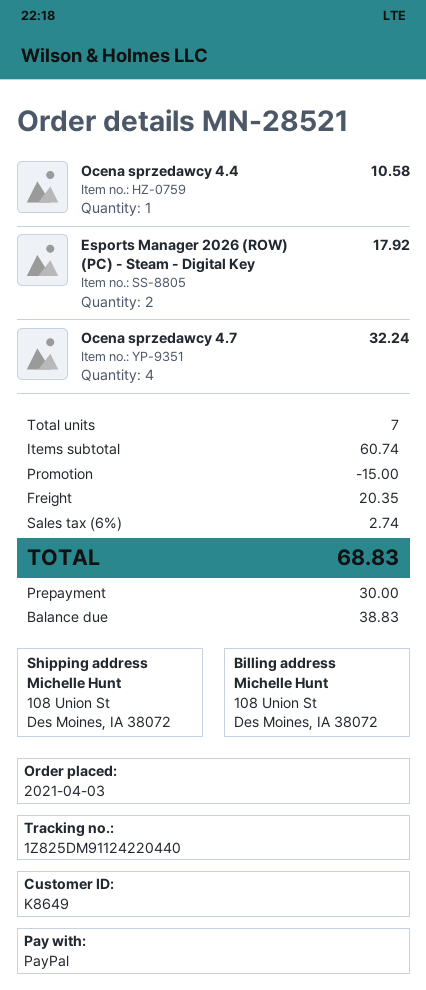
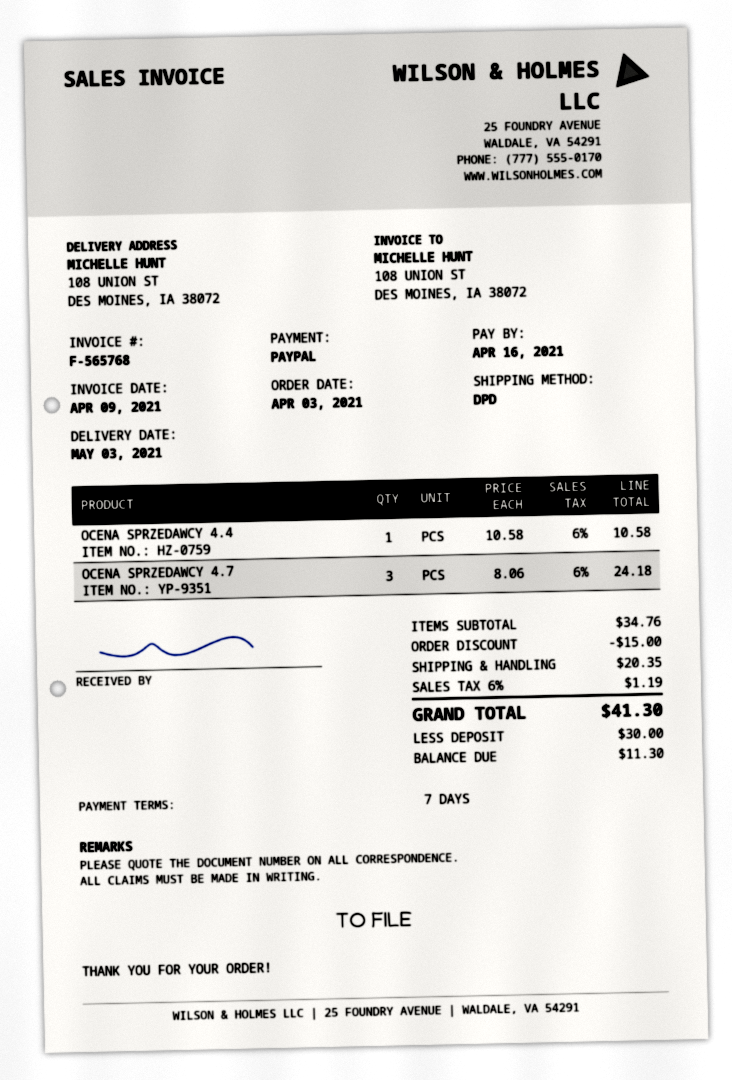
Esports Manager 2026 (ROW) (PC) - Steam - Digital Key: 2 for 17.92 -> none
Ocena sprzedawcy 4.7: 4 for 32.24 -> 3 for 24.18
subtotal: 60.74 -> 34.76
tax: 6% = 2.74 -> 6% = 1.19
total: 68.83 -> 41.30
balance: 38.83 -> 11.30

